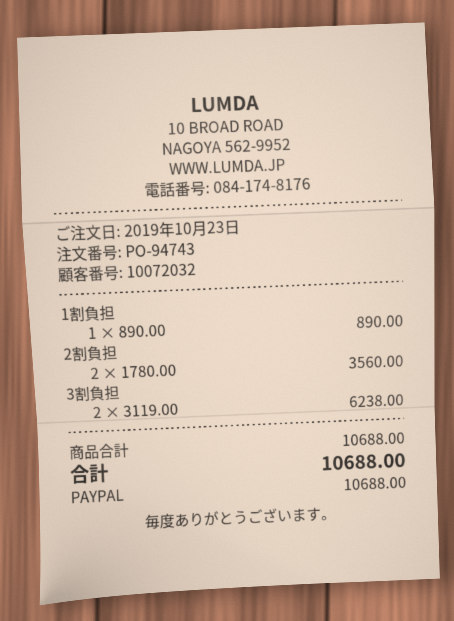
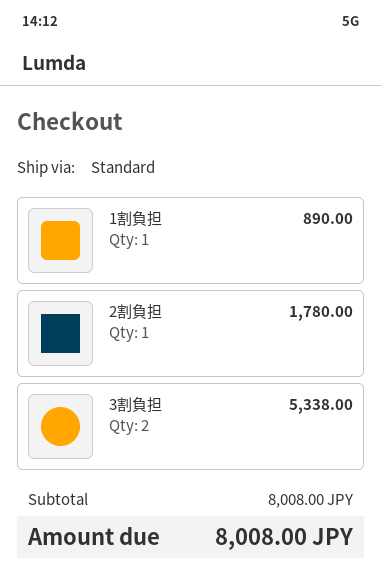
2割負担: 2 for 3560.00 -> 1 for 1780.00
3割負担: 2 for 6238.00 -> 2 for 5338.00
subtotal: 10688.00 -> 8008.00
total: 10688.00 -> 8008.00

